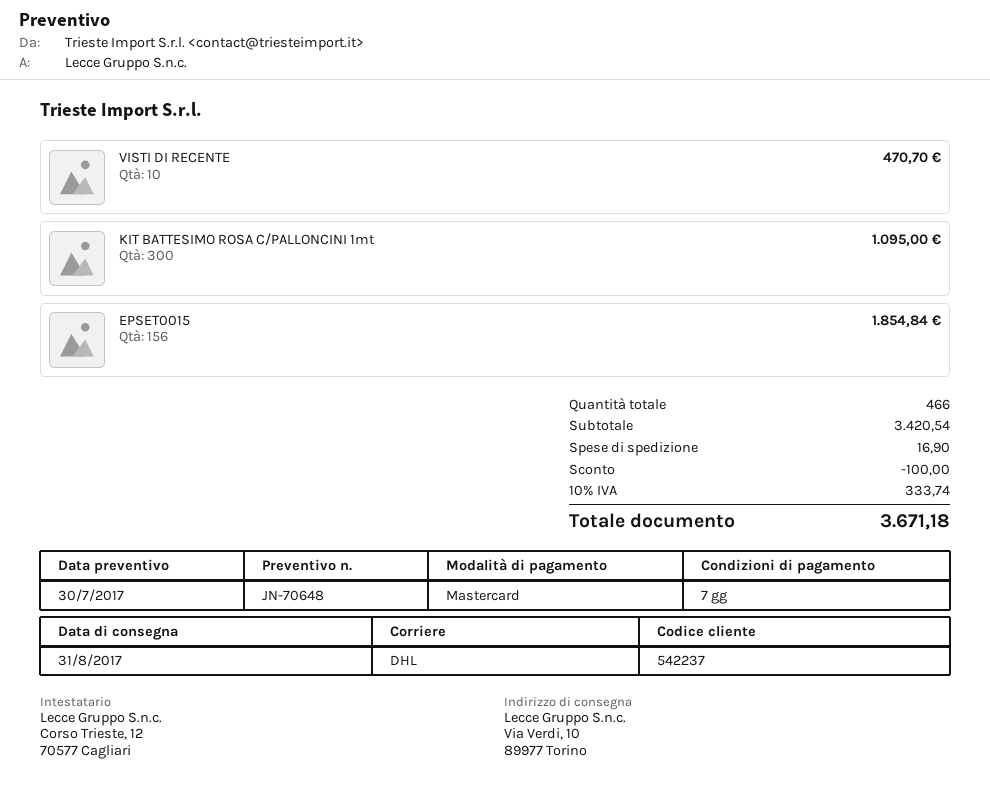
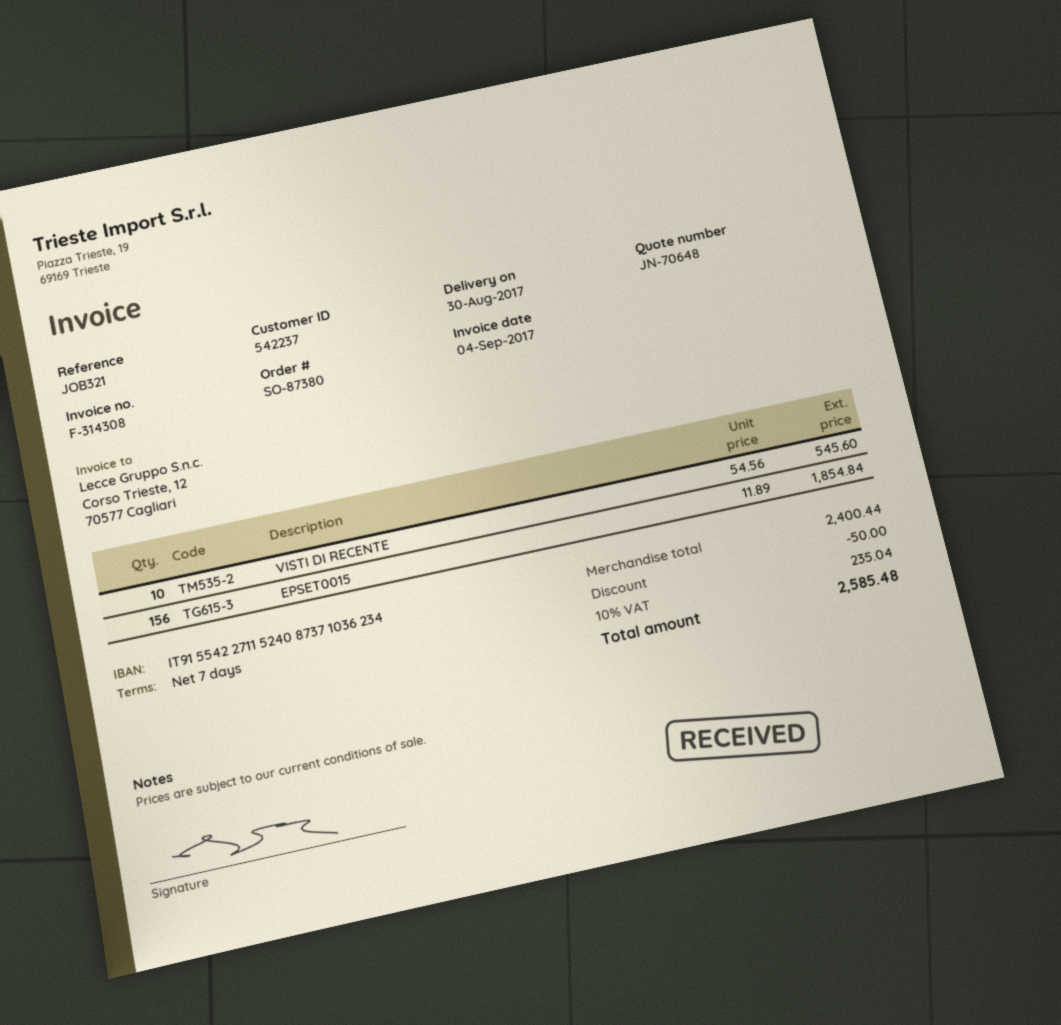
delivery date: 2017-08-31 -> 2017-08-30
VISTI DI RECENTE: 10 for 470.70 -> 10 for 545.60
KIT BATTESIMO ROSA C/PALLONCINI 1mt: 300 for 1095.00 -> none
subtotal: 3420.54 -> 2400.44
discount: 100.00 -> 50.00
shipping: 16.90 -> none
tax: 10% = 333.74 -> 10% = 235.04
total: 3671.18 -> 2585.48

